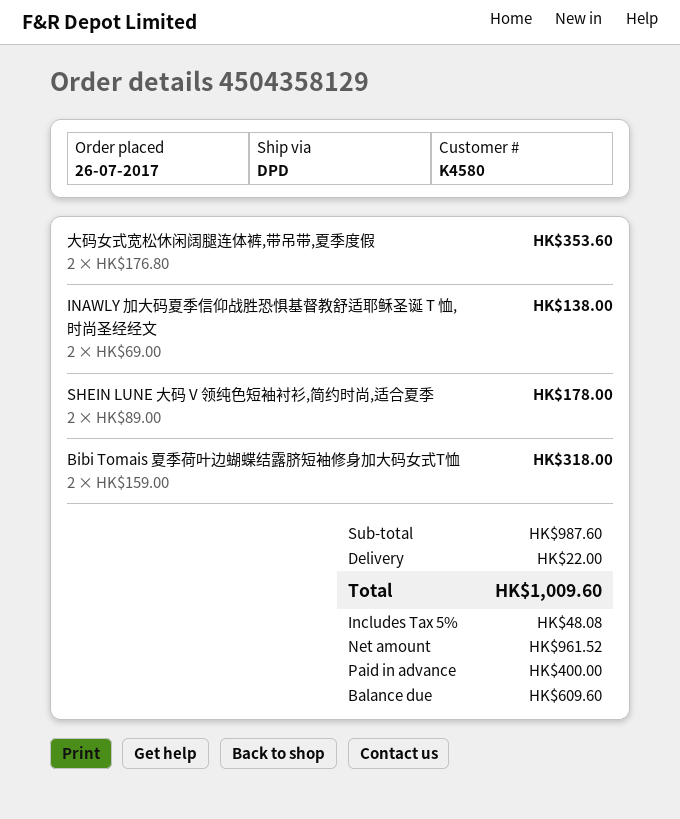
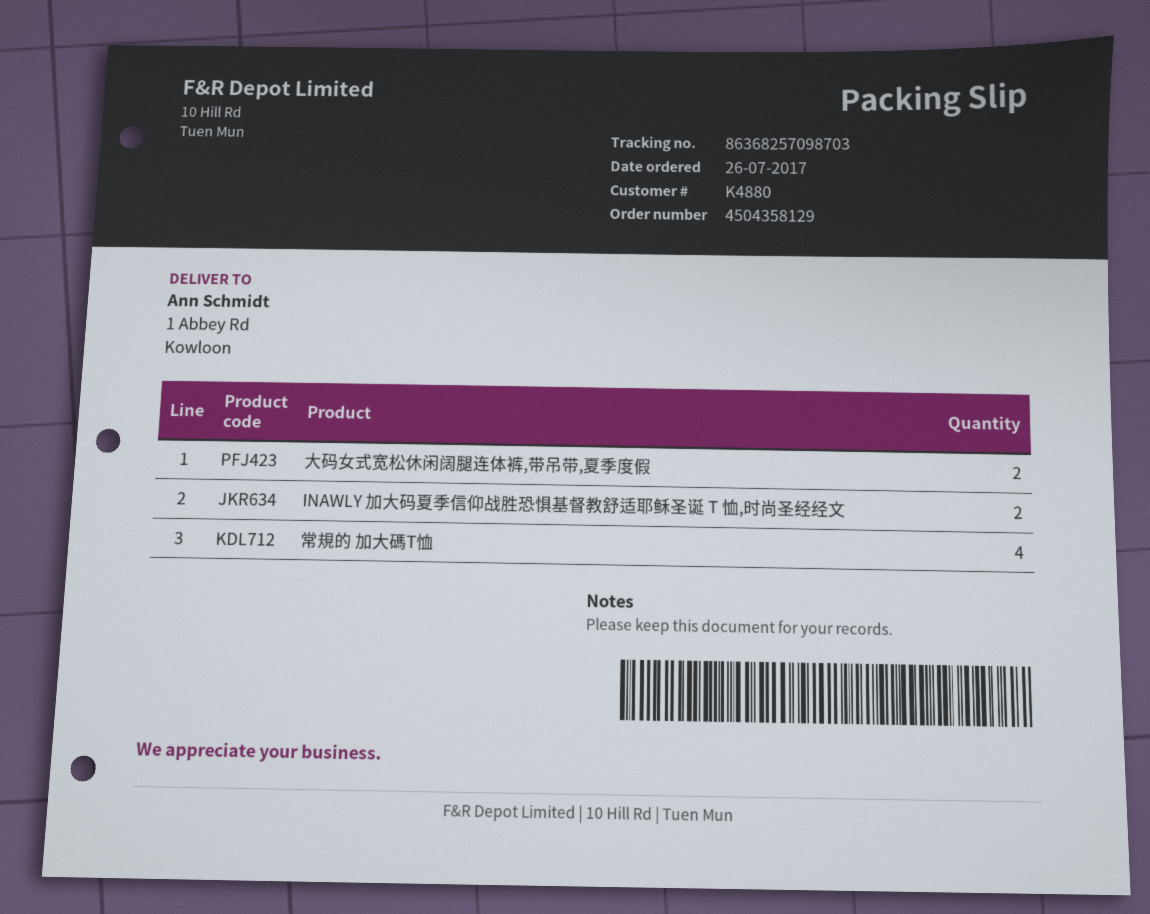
customer number: K4580 -> K4880
SHEIN LUNE 大码 V 领纯色短袖衬衫,简约时尚,适合夏季: 2 -> none
Bibi Tomais 夏季荷叶边蝴蝶结露脐短袖修身加大码女式T恤: 2 -> none
常規的 加大碼T恤: none -> 4

